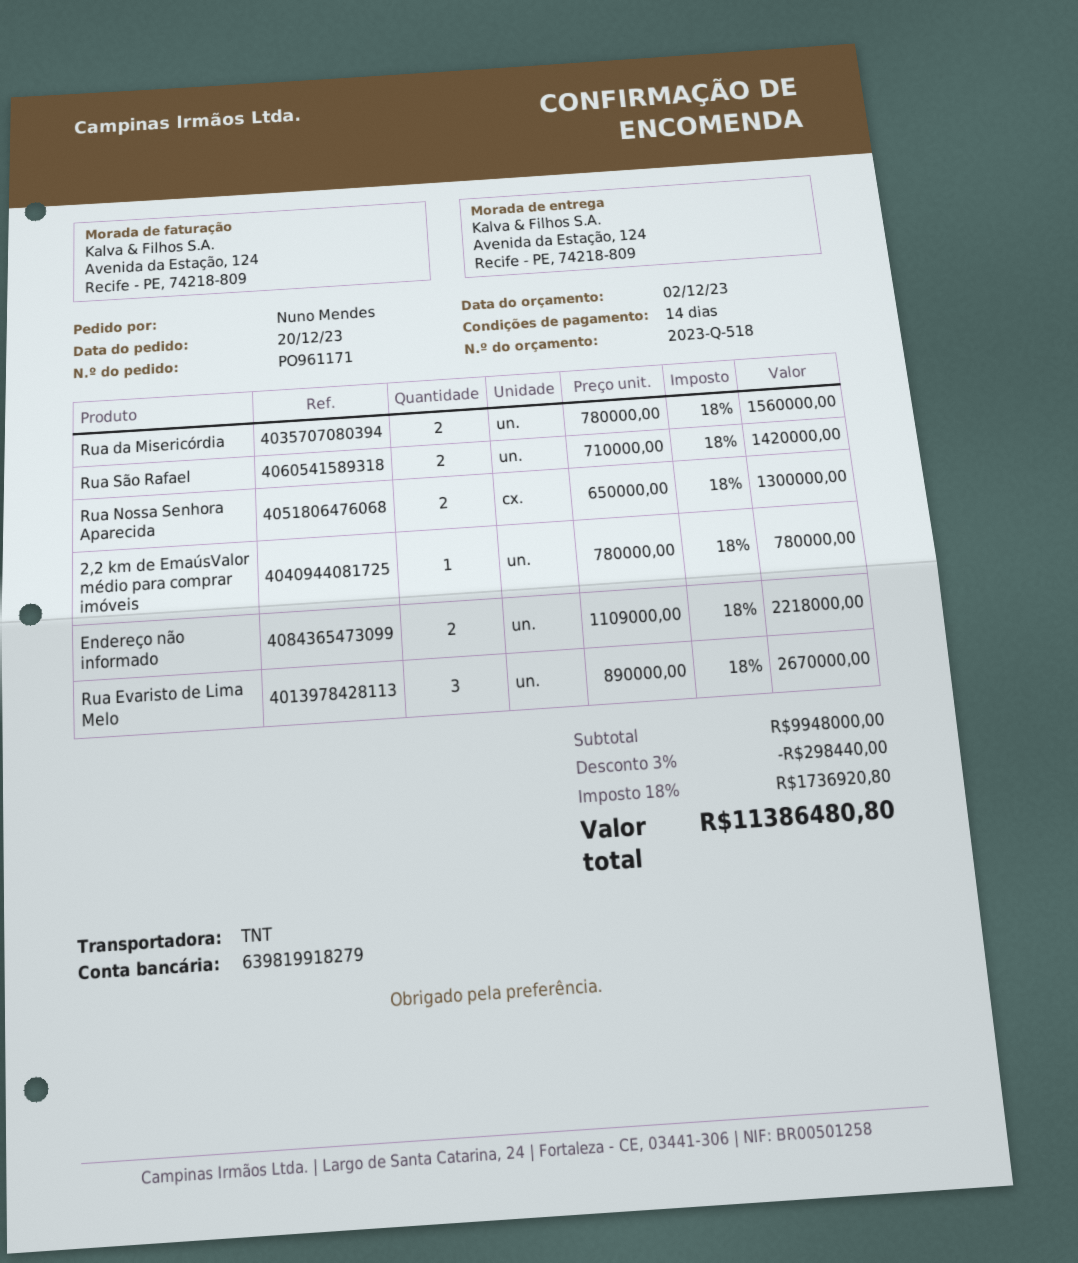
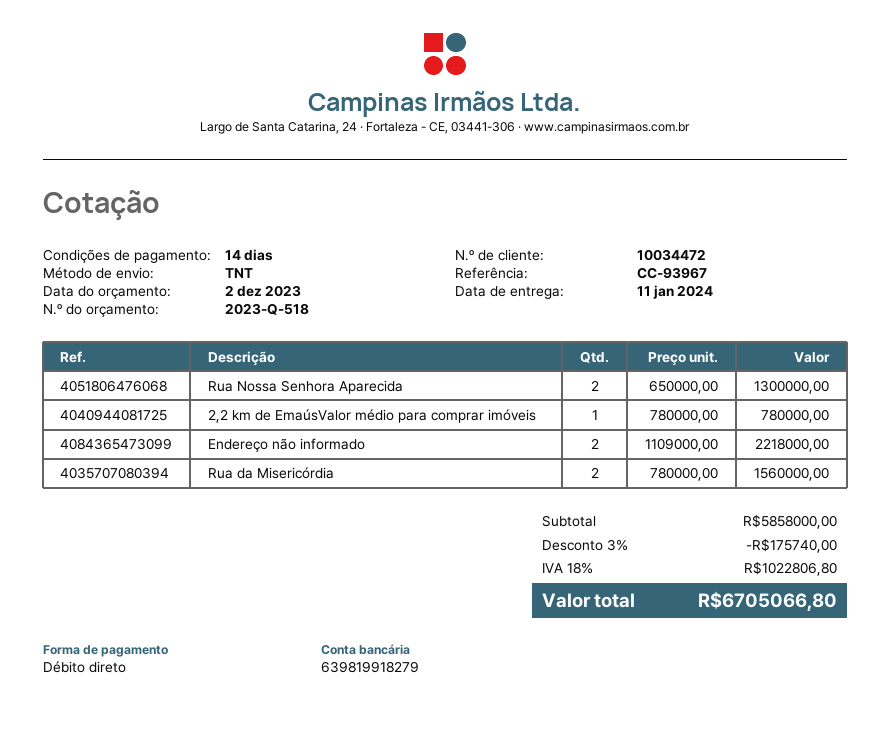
Rua São Rafael: 2 x 710000.00 = 1420000.00 -> none
Rua Evaristo de Lima Melo: 3 x 890000.00 = 2670000.00 -> none
subtotal: 9948000.00 -> 5858000.00
discount: 3% = 298440.00 -> 3% = 175740.00
tax: 18% = 1736920.80 -> 18% = 1022806.80
total: 11386480.80 -> 6705066.80

